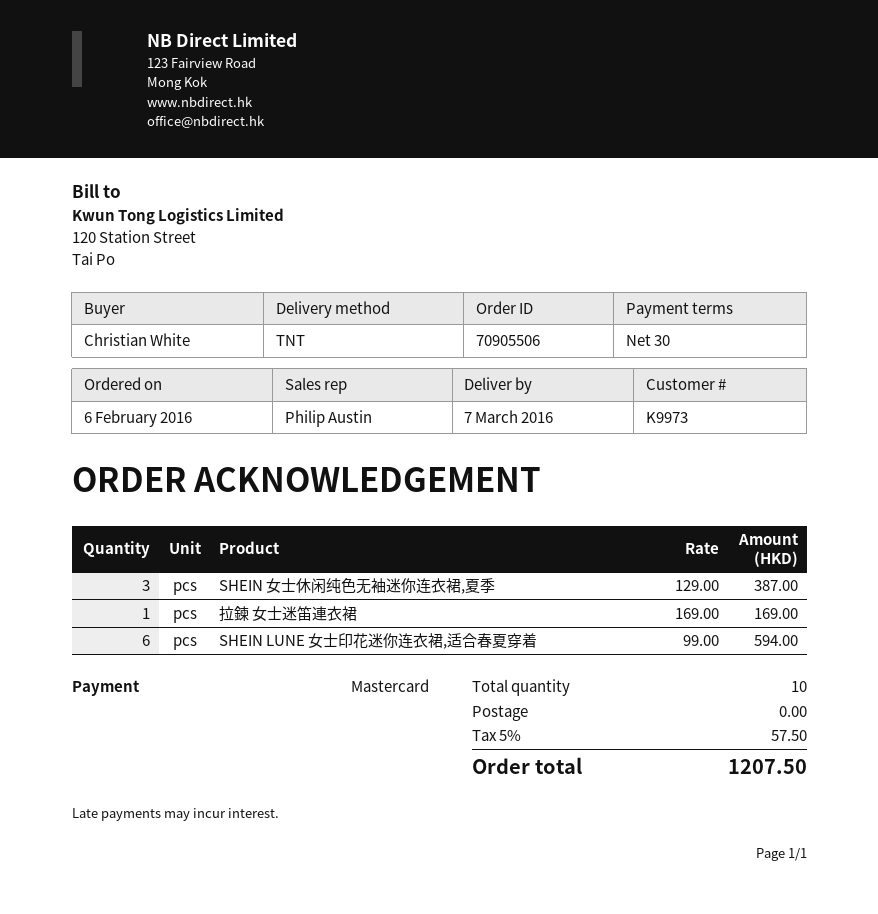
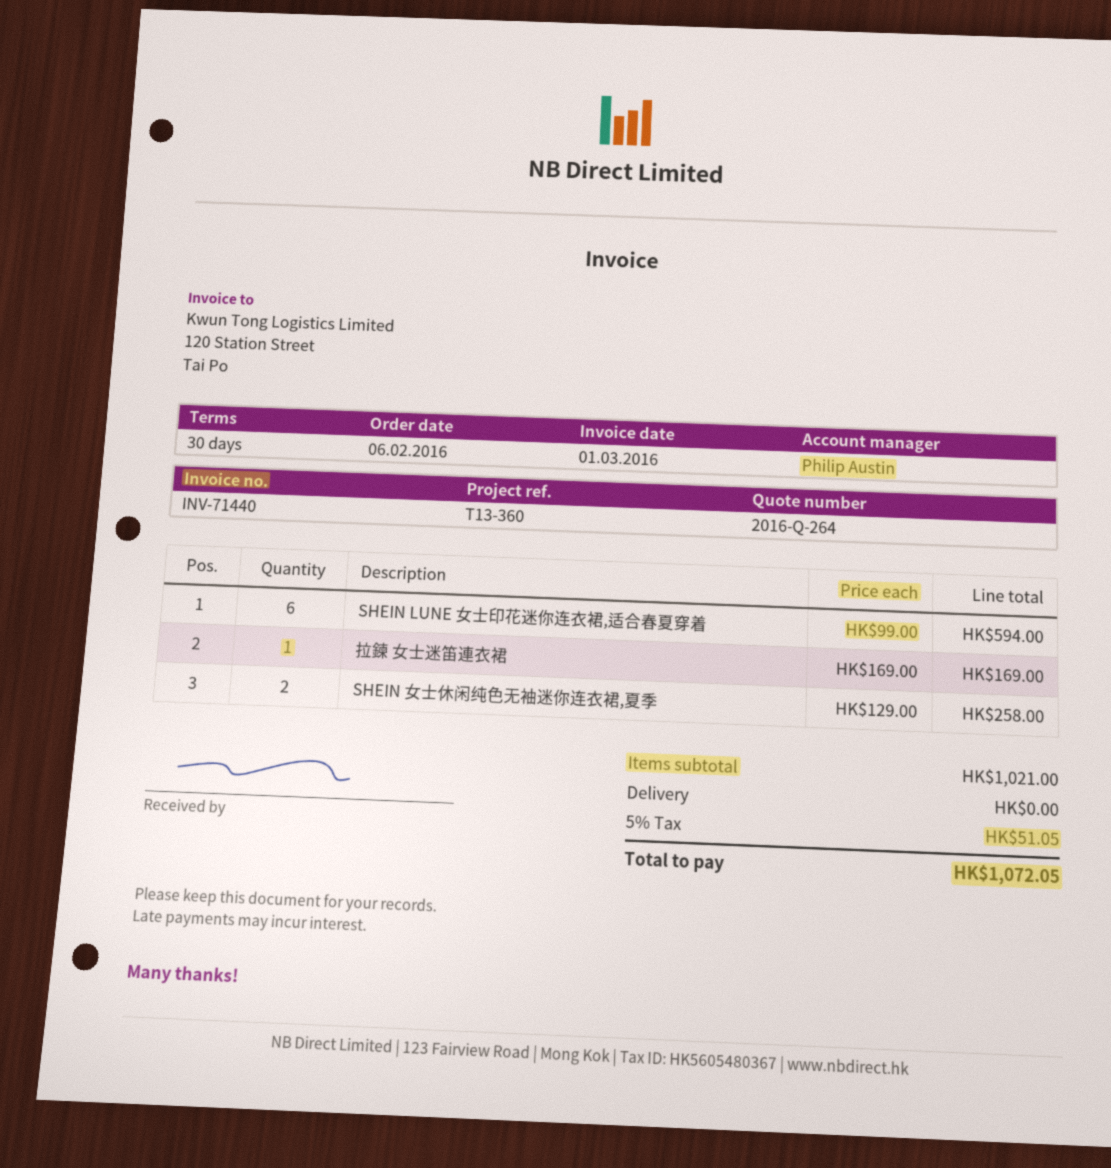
SHEIN 女士休闲纯色无袖迷你连衣裙,夏季: 3 x 129.00 = 387.00 -> 2 x 129.00 = 258.00
tax: 5% = 57.50 -> 5% = 51.05
total: 1207.50 -> 1072.05

